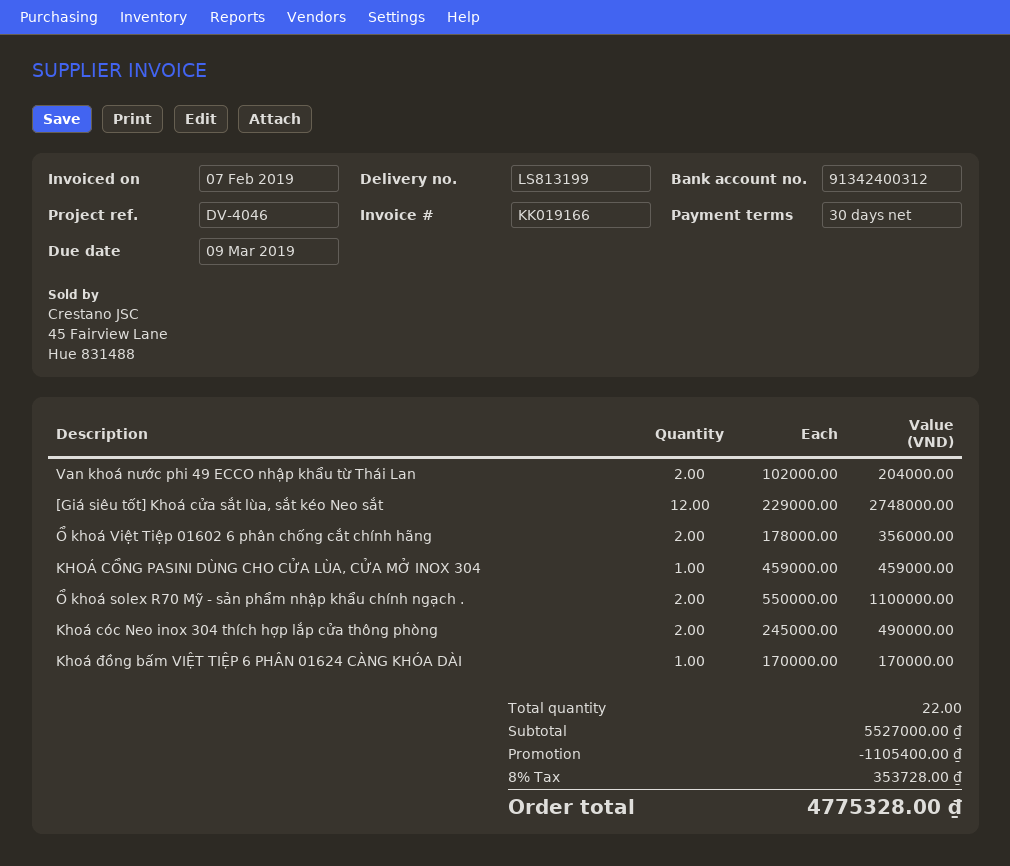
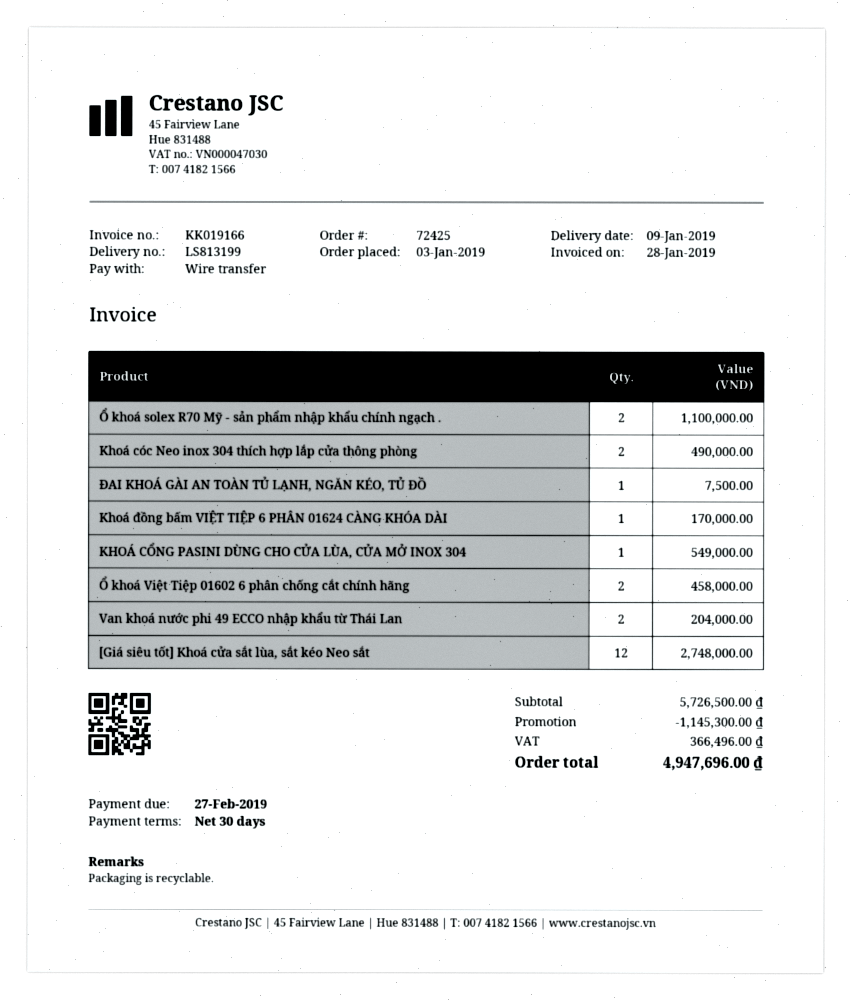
invoice date: 2019-02-07 -> 2019-01-28
due date: 2019-03-09 -> 2019-02-27
Ổ khoá Việt Tiệp 01602 6 phân chống cắt chính hãng: 2 for 356000.00 -> 2 for 458000.00
KHOÁ CỔNG PASINI DÙNG CHO CỬA LÙA, CỬA MỞ INOX 304: 1 for 459000.00 -> 1 for 549000.00
ĐAI KHOÁ GÀI AN TOÀN TỦ LẠNH, NGĂN KÉO, TỦ ĐỒ: none -> 1 for 7500.00
subtotal: 5527000.00 -> 5726500.00
discount: 1105400.00 -> 1145300.00
tax: 353728.00 -> 366496.00
total: 4775328.00 -> 4947696.00

